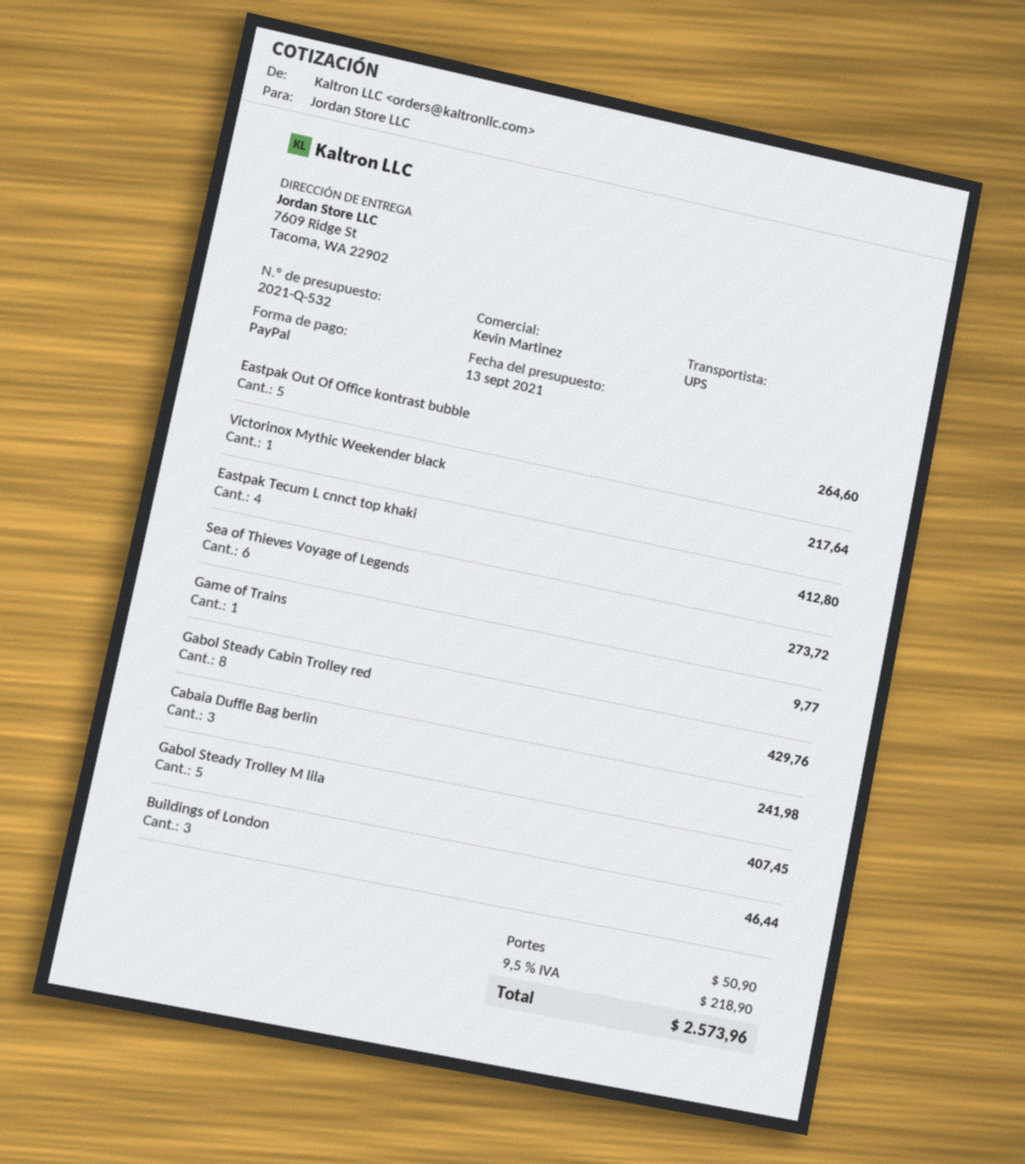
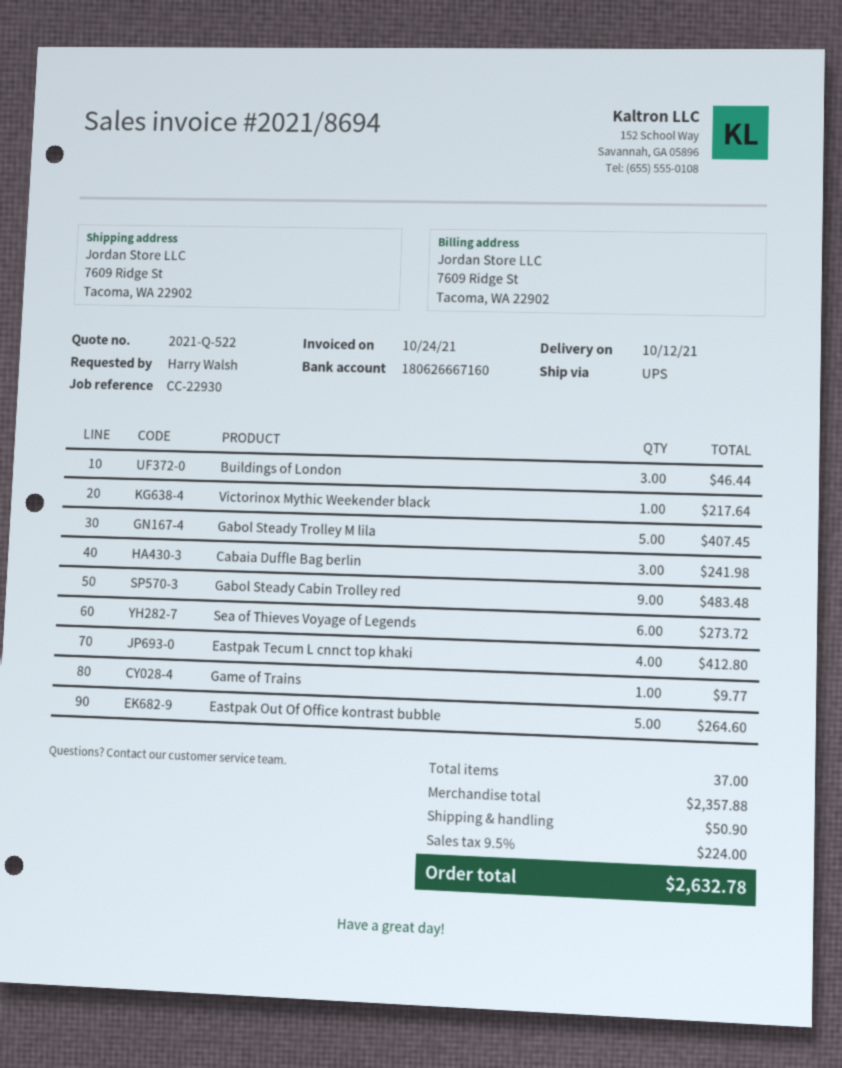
quote number: 2021-Q-532 -> 2021-Q-522
Gabol Steady Cabin Trolley red: 8 for 429.76 -> 9 for 483.48
tax: 9.5% = 218.90 -> 9.5% = 224.00
total: 2573.96 -> 2632.78

